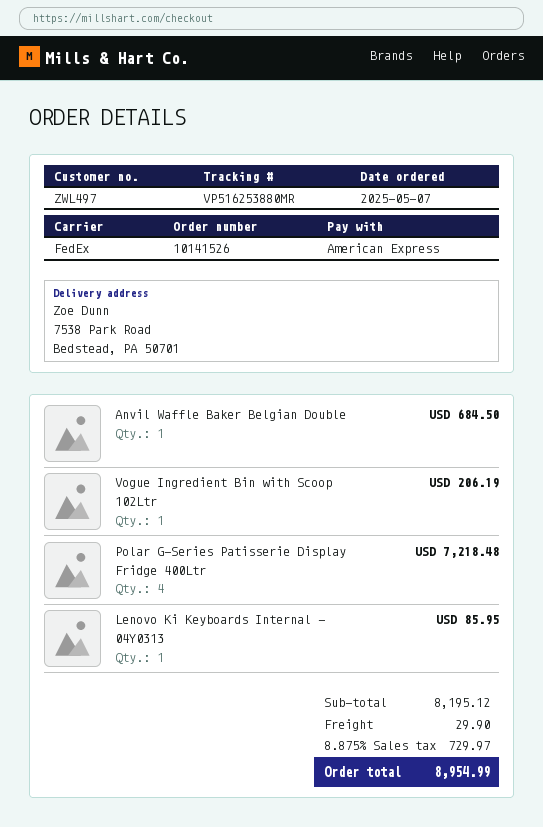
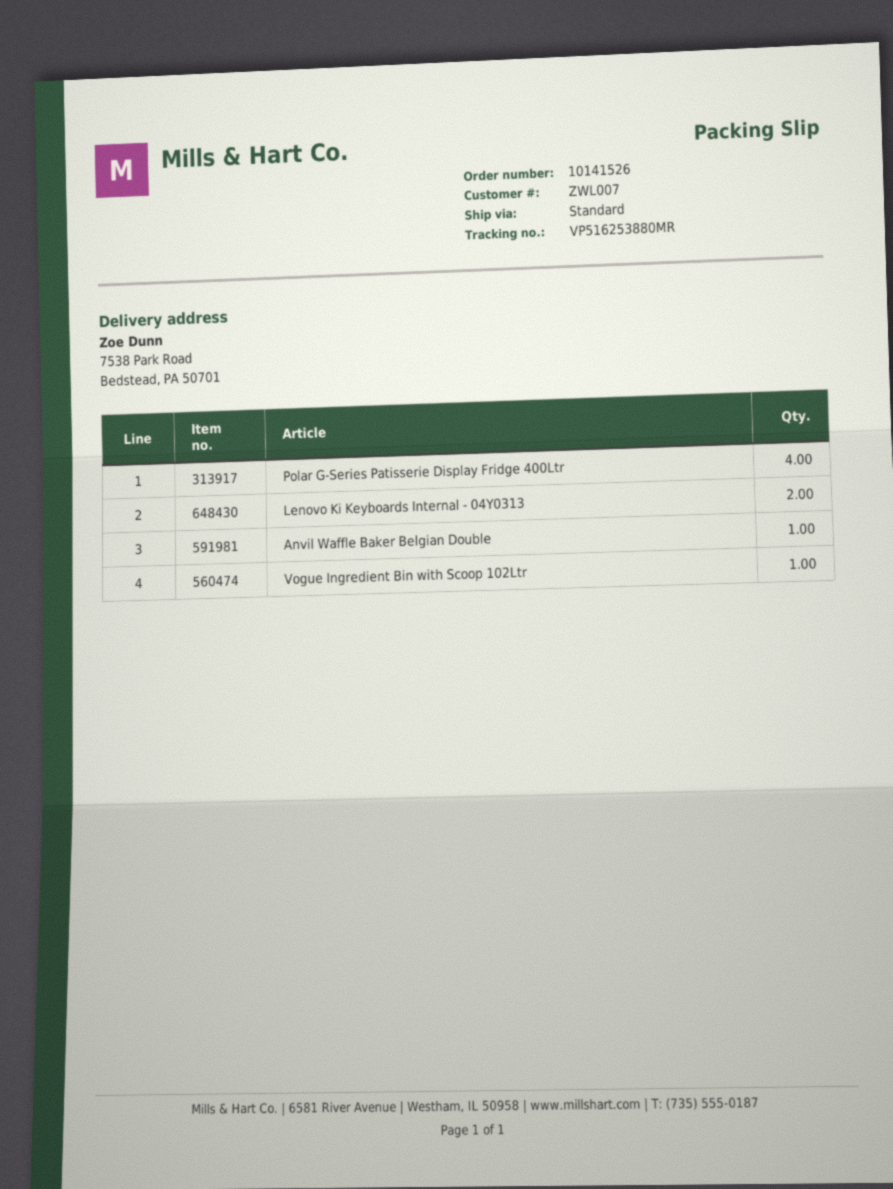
customer number: ZWL497 -> ZWL007
shipping method: FedEx -> standard
Lenovo Ki Keyboards Internal - 04Y0313: 1 -> 2

